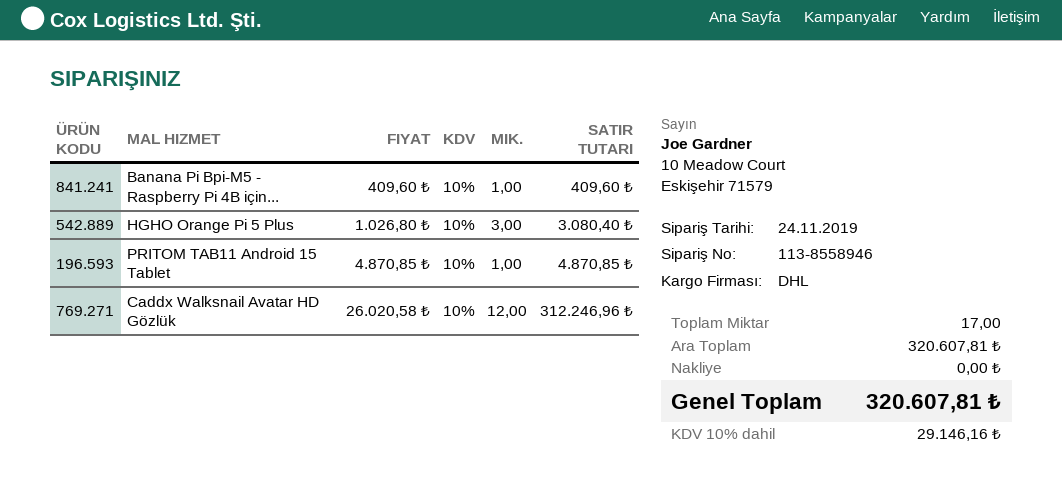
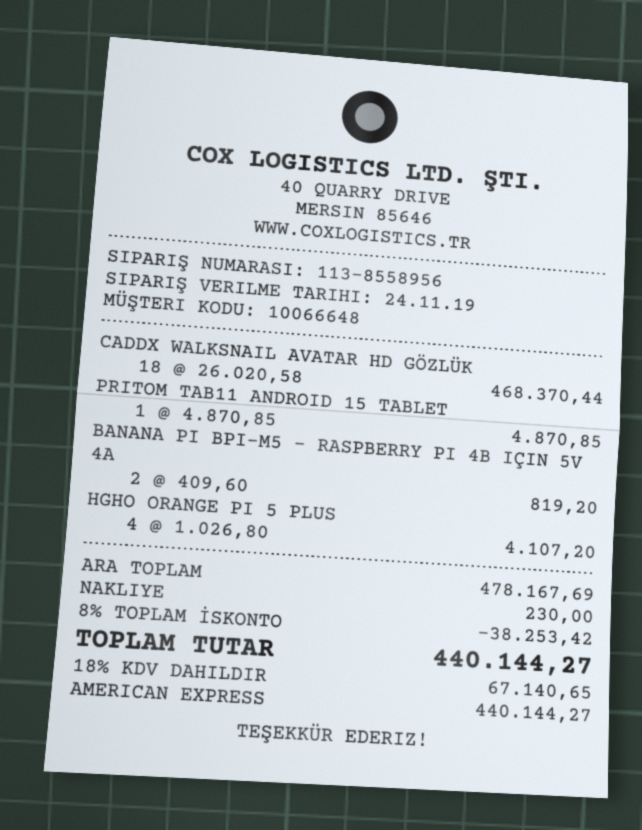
order number: 113-8558946 -> 113-8558956
Banana Pi Bpi-M5 - Raspberry Pi 4B için...: 1 x 409.60 = 409.60 -> 2 x 409.60 = 819.20
HGHO Orange Pi 5 Plus: 3 x 1026.80 = 3080.40 -> 4 x 1026.80 = 4107.20
Caddx Walksnail Avatar HD Gözlük: 12 x 26020.58 = 312246.96 -> 18 x 26020.58 = 468370.44
subtotal: 320607.81 -> 478167.69
discount: none -> 8% = 38253.42
shipping: 0.00 -> 230.00
tax: 10% = 29146.16 -> 18% = 67140.65
total: 320607.81 -> 440144.27

